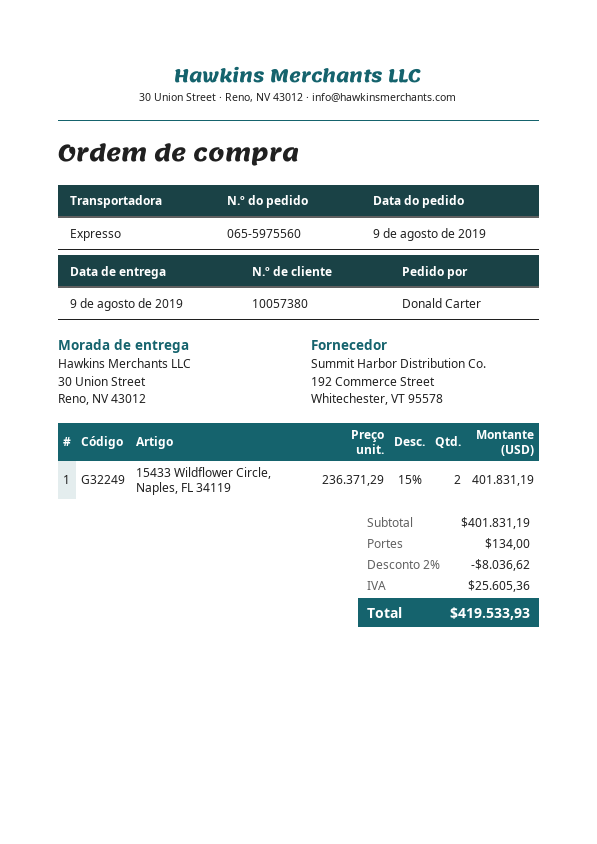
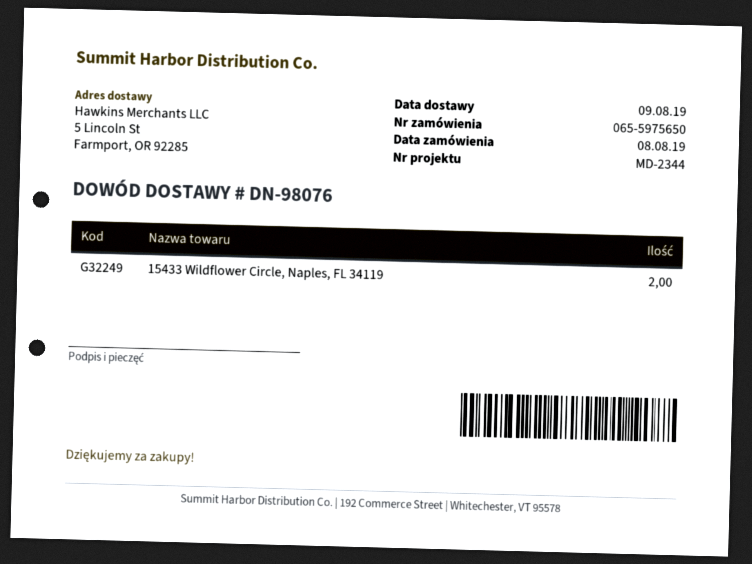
order number: 065-5975560 -> 065-5975650
order date: 2019-08-09 -> 2019-08-08
ship to: 30 Union Street, Reno, NV 43012 -> 5 Lincoln St, Farmport, OR 92285

